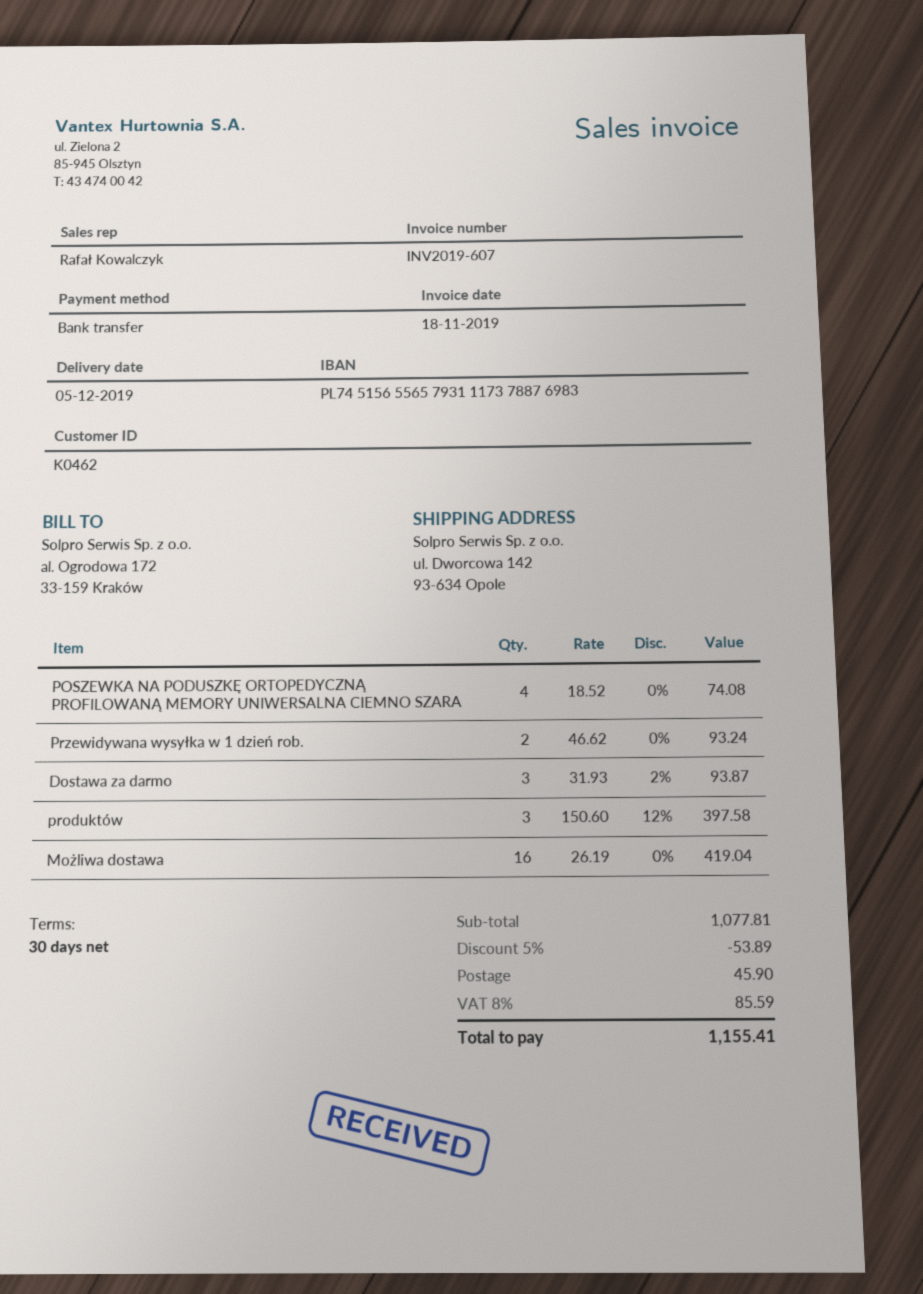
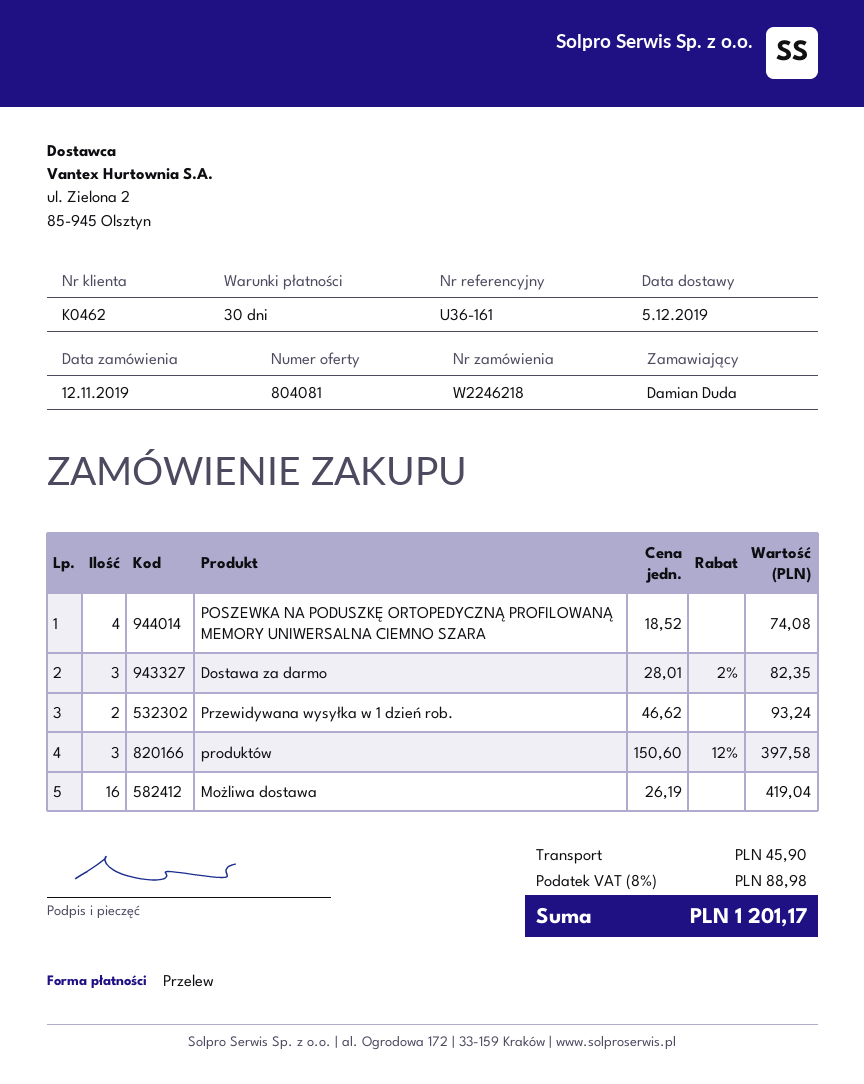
Dostawa za darmo: 3 x 31.93 - 2% = 93.87 -> 3 x 28.01 - 2% = 82.35
discount: 5% = 53.89 -> none
tax: 8% = 85.59 -> 8% = 88.98
total: 1155.41 -> 1201.17

